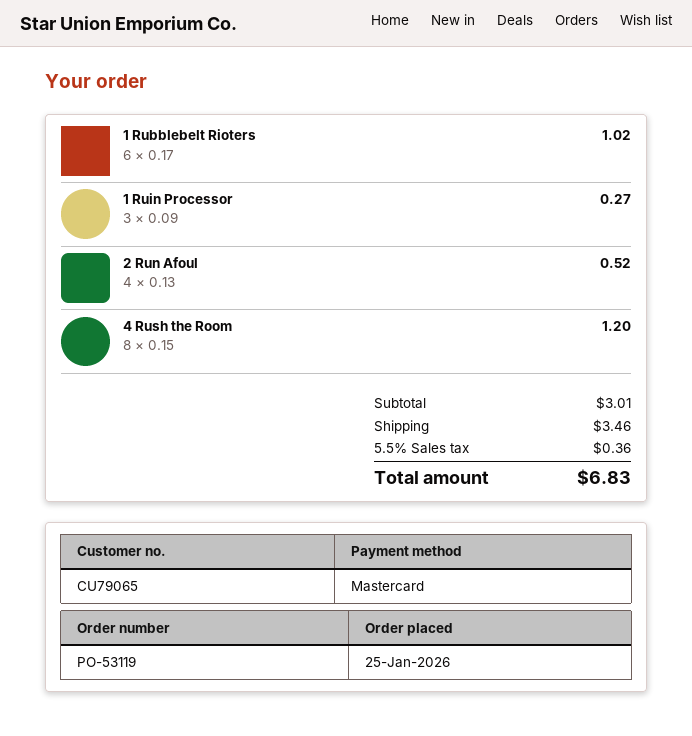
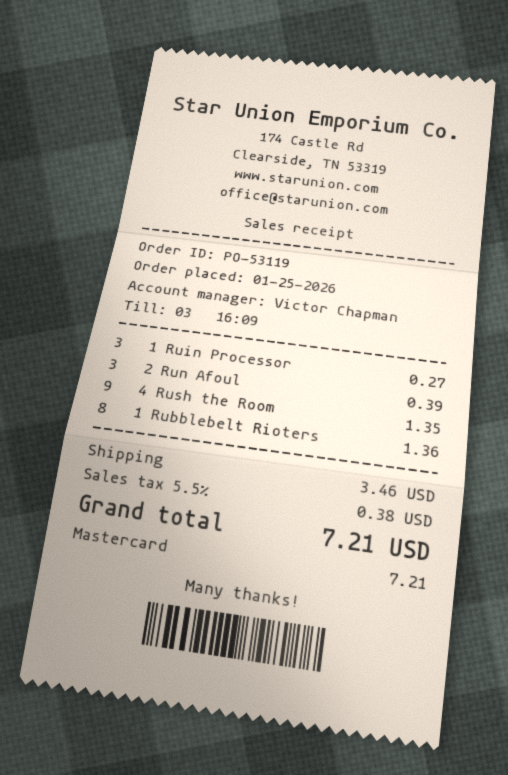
1 Rubblebelt Rioters: 6 for 1.02 -> 8 for 1.36
2 Run Afoul: 4 for 0.52 -> 3 for 0.39
4 Rush the Room: 8 for 1.20 -> 9 for 1.35
tax: 5.5% = 0.36 -> 5.5% = 0.38
total: 6.83 -> 7.21

